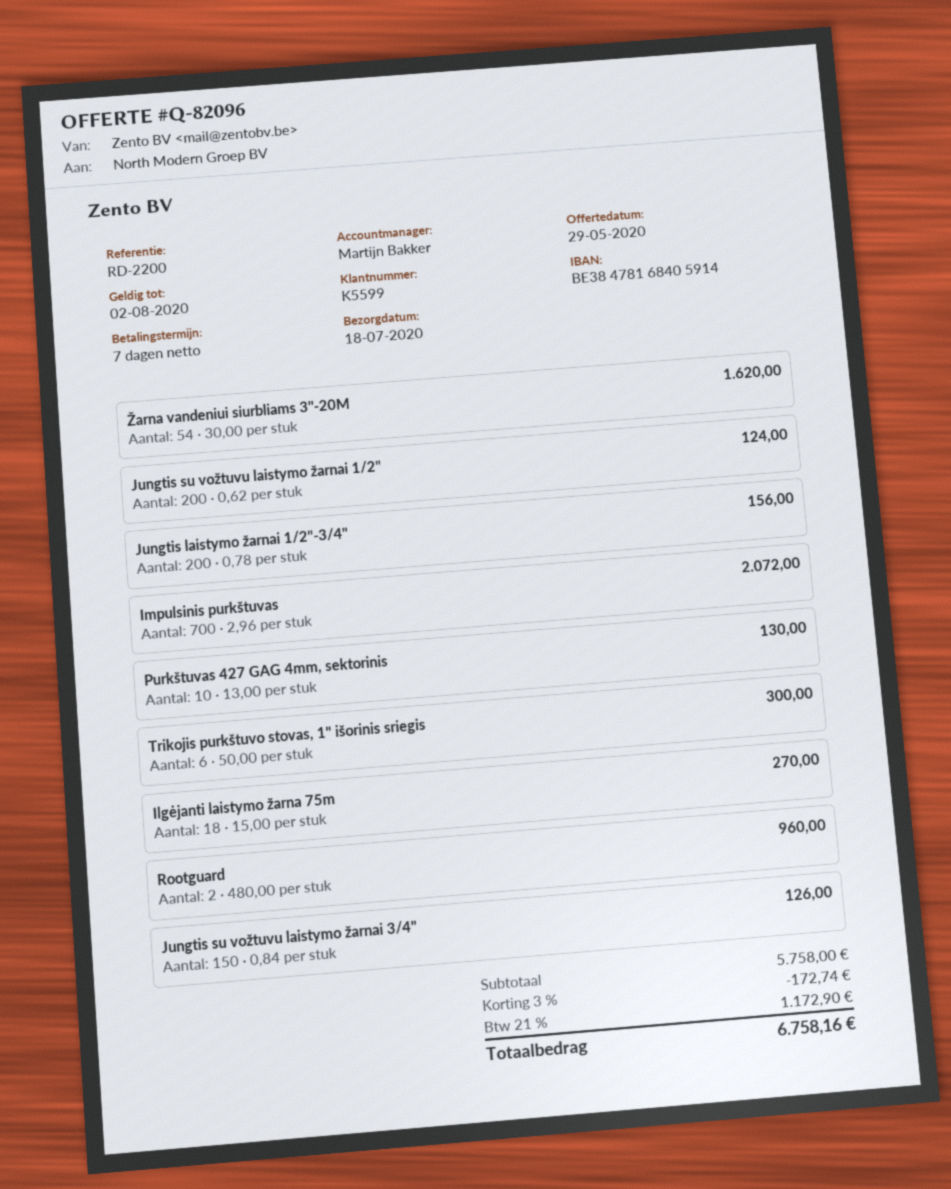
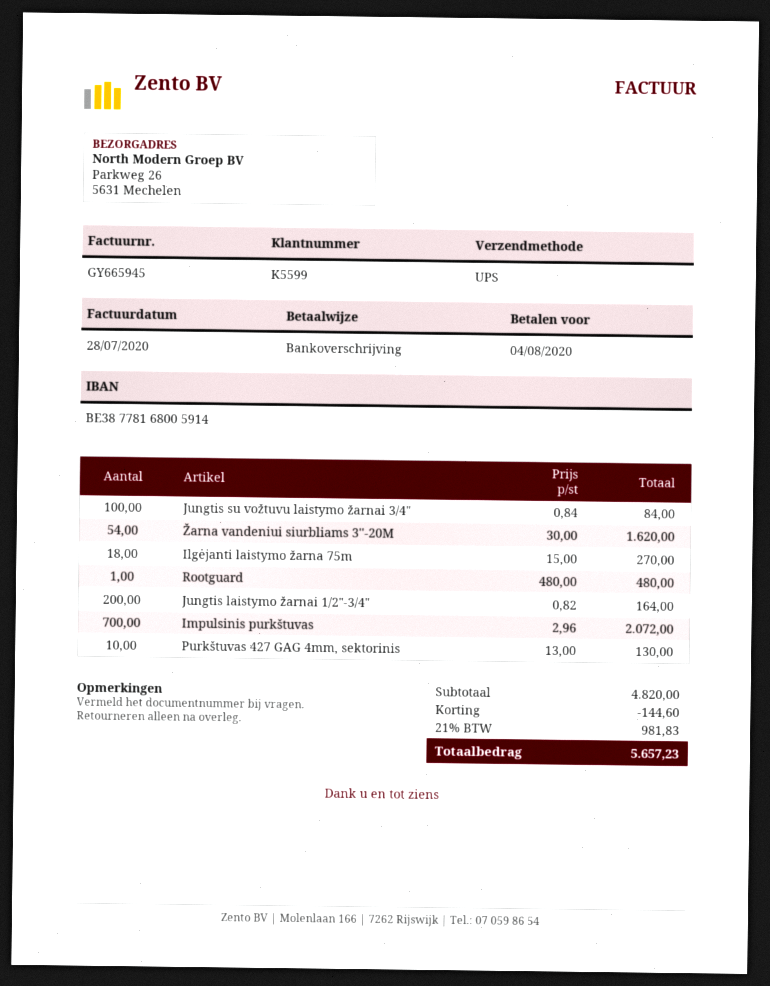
bank account: BE38478168405914 -> BE38778168005914
Jungtis su vožtuvu laistymo žarnai 1/2": 200 x 0.62 = 124.00 -> none
Jungtis laistymo žarnai 1/2"-3/4": 200 x 0.78 = 156.00 -> 200 x 0.82 = 164.00
Trikojis purkštuvo stovas, 1" išorinis sriegis: 6 x 50.00 = 300.00 -> none
Rootguard: 2 x 480.00 = 960.00 -> 1 x 480.00 = 480.00
Jungtis su vožtuvu laistymo žarnai 3/4": 150 x 0.84 = 126.00 -> 100 x 0.84 = 84.00
subtotal: 5758.00 -> 4820.00
discount: 172.74 -> 144.60
tax: 21% = 1172.90 -> 21% = 981.83
total: 6758.16 -> 5657.23

